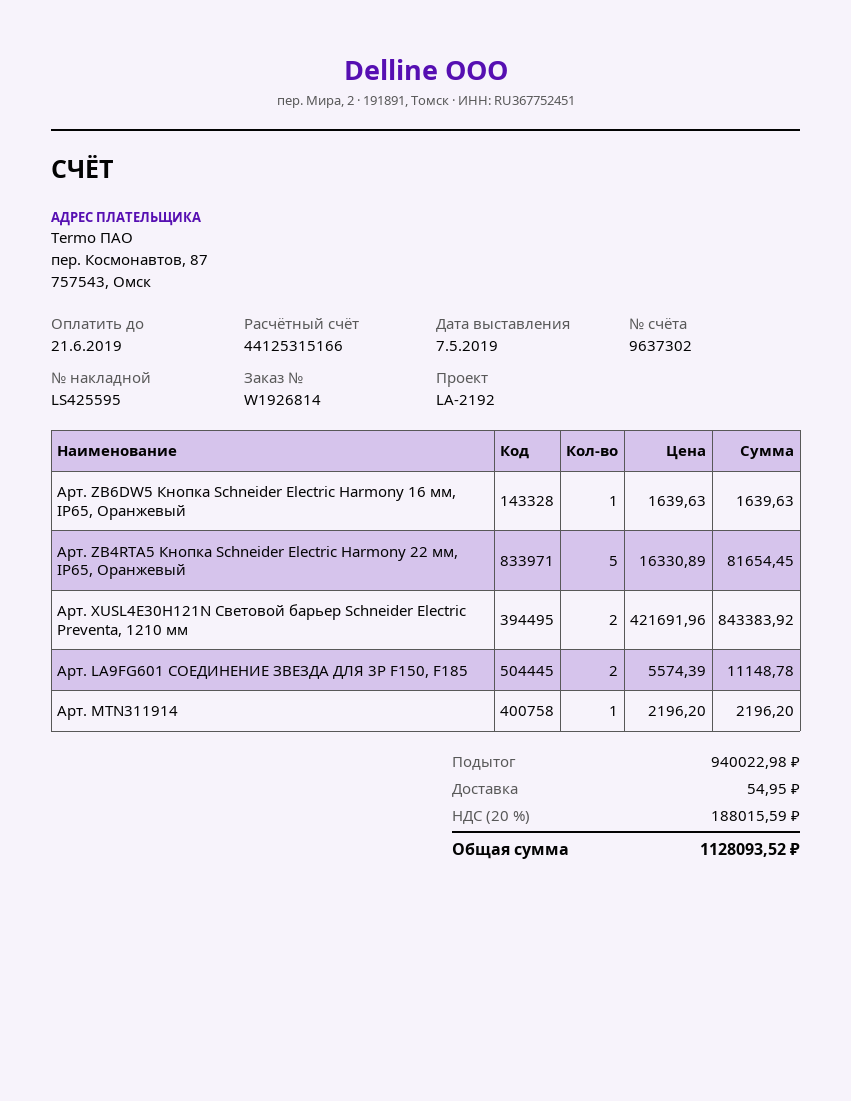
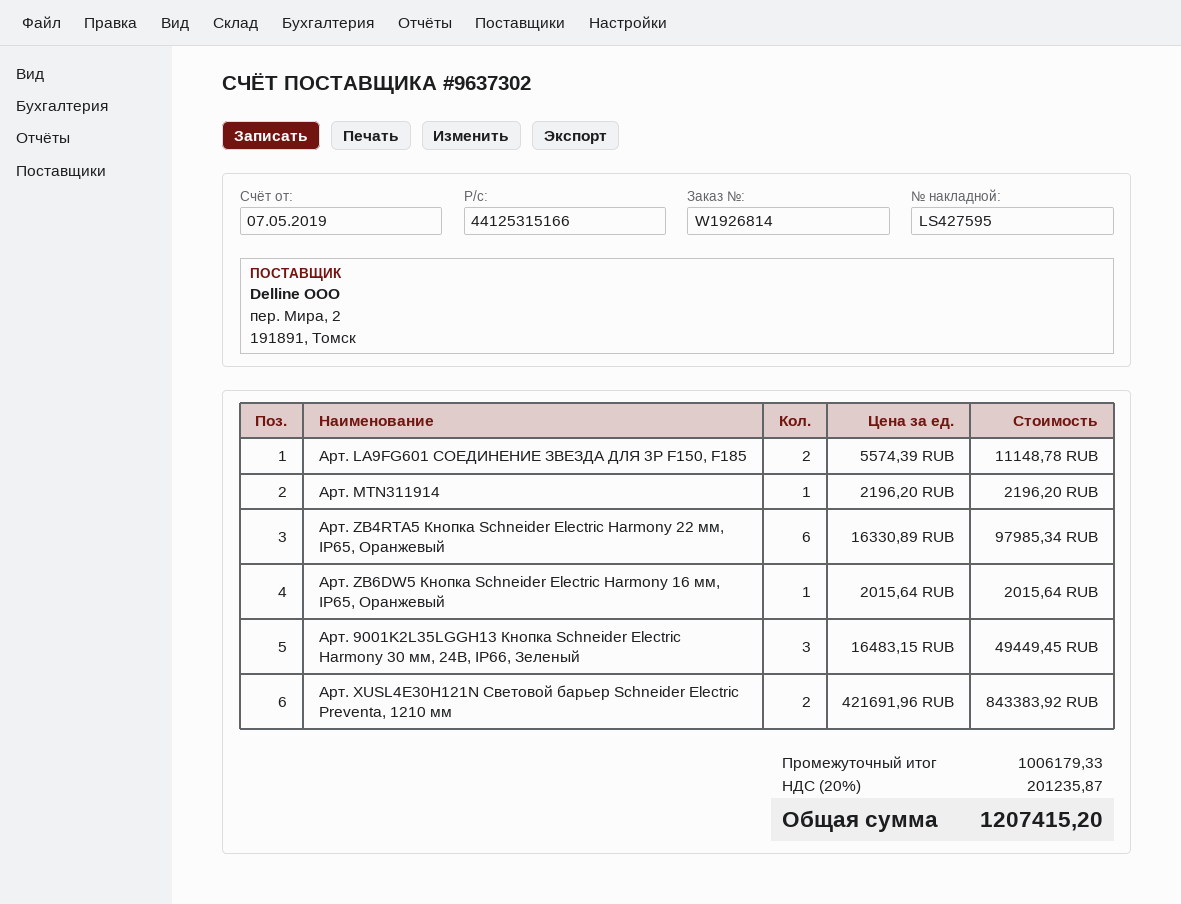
delivery note number: LS425595 -> LS427595
Арт. ZB6DW5 Кнопка Schneider Electric Harmony 16 мм, IP65, Оранжевый: 1 x 1639.63 = 1639.63 -> 1 x 2015.64 = 2015.64
Арт. ZB4RTA5 Кнопка Schneider Electric Harmony 22 мм, IP65, Оранжевый: 5 x 16330.89 = 81654.45 -> 6 x 16330.89 = 97985.34
Арт. 9001K2L35LGGH13 Кнопка Schneider Electric Harmony 30 мм, 24В, IP66, Зеленый: none -> 3 x 16483.15 = 49449.45
subtotal: 940022.98 -> 1006179.33
shipping: 54.95 -> none
tax: 20% = 188015.59 -> 20% = 201235.87
total: 1128093.52 -> 1207415.20

